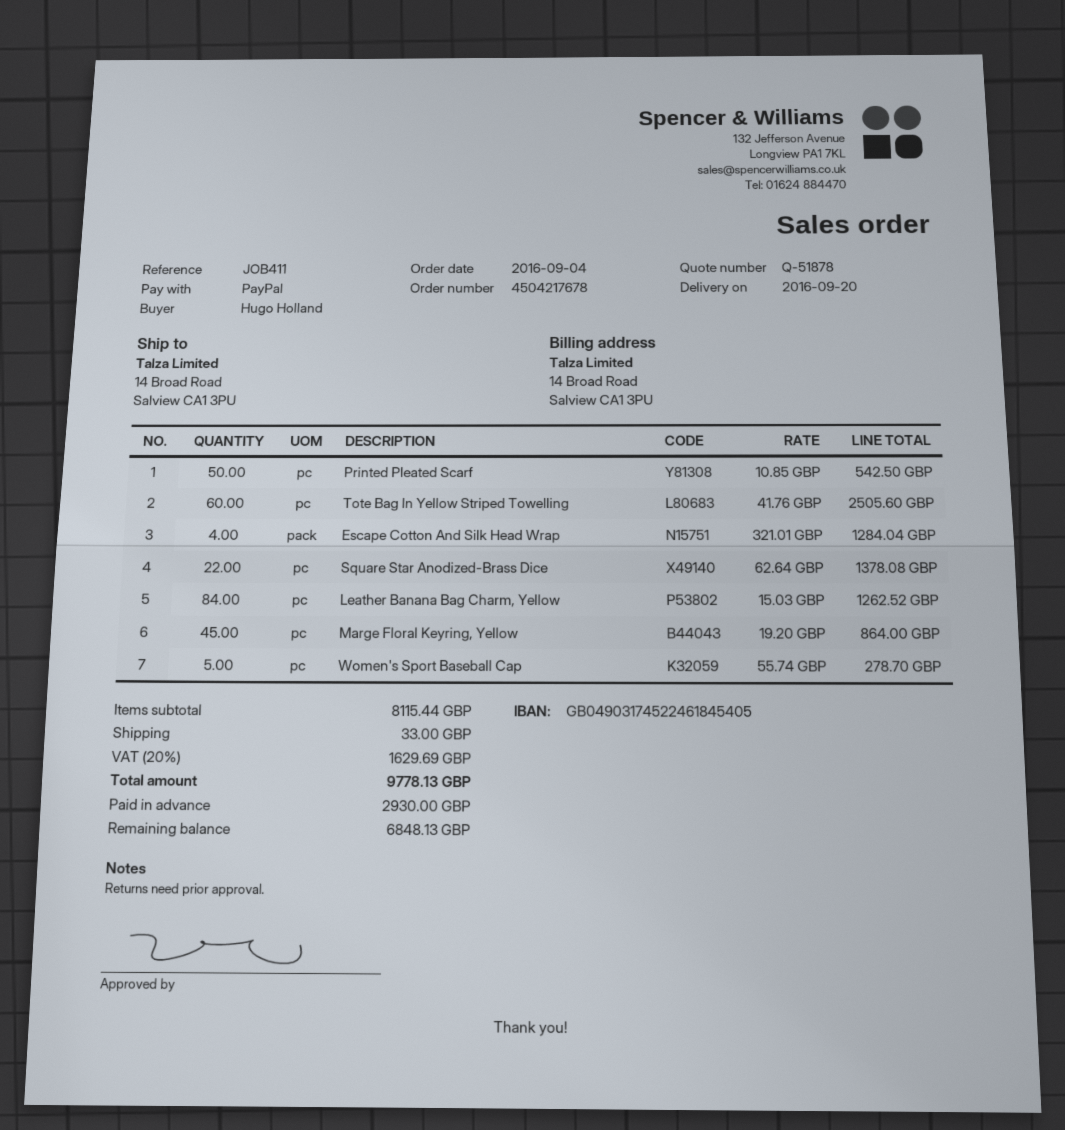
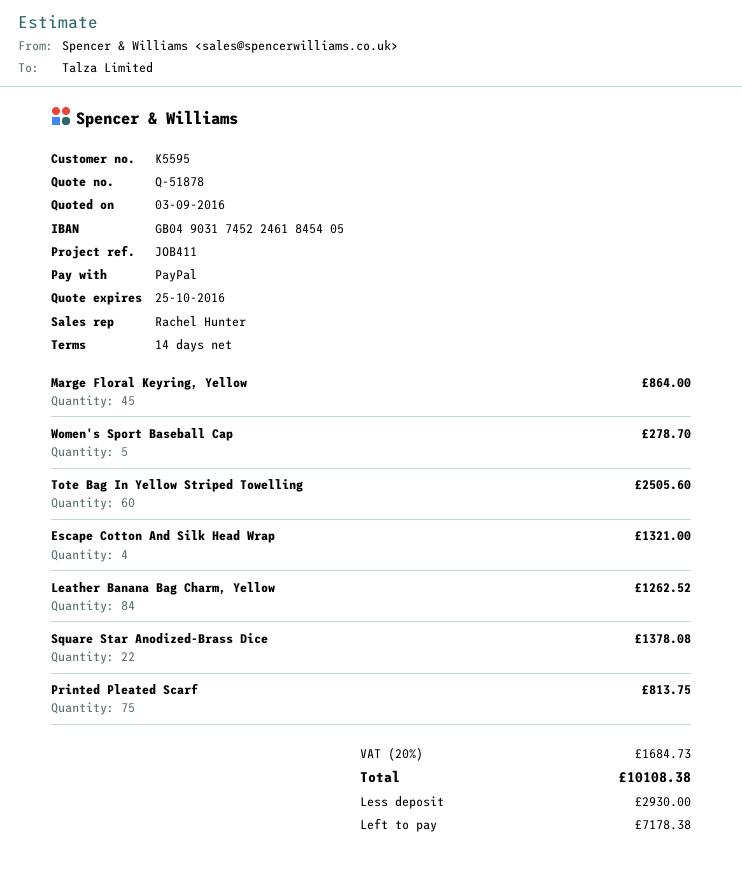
Printed Pleated Scarf: 50 for 542.50 -> 75 for 813.75
Escape Cotton And Silk Head Wrap: 4 for 1284.04 -> 4 for 1321.00
shipping: 33.00 -> none
tax: 20% = 1629.69 -> 20% = 1684.73
total: 9778.13 -> 10108.38
balance: 6848.13 -> 7178.38

